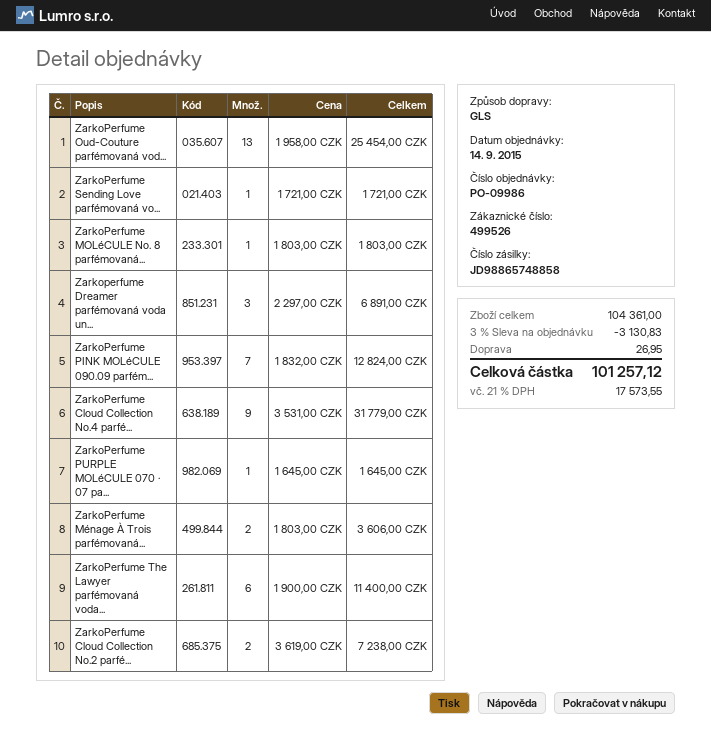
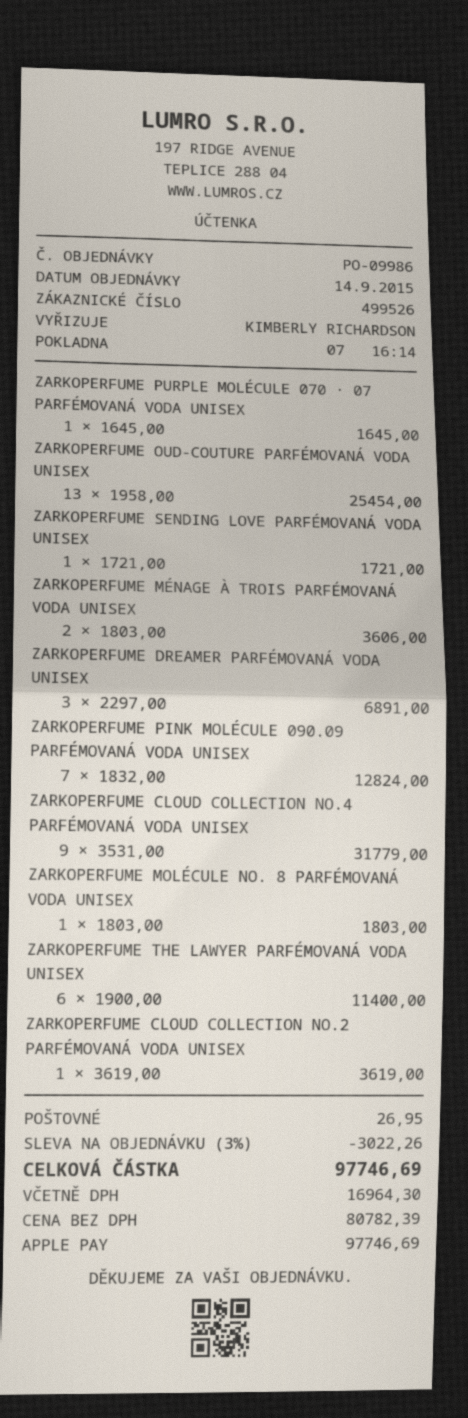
ZarkoPerfume Cloud Collection No.2 parfé...: 2 x 3619.00 = 7238.00 -> 1 x 3619.00 = 3619.00
discount: 3% = 3130.83 -> 3% = 3022.26
tax: 17573.55 -> 16964.30
total: 101257.12 -> 97746.69

